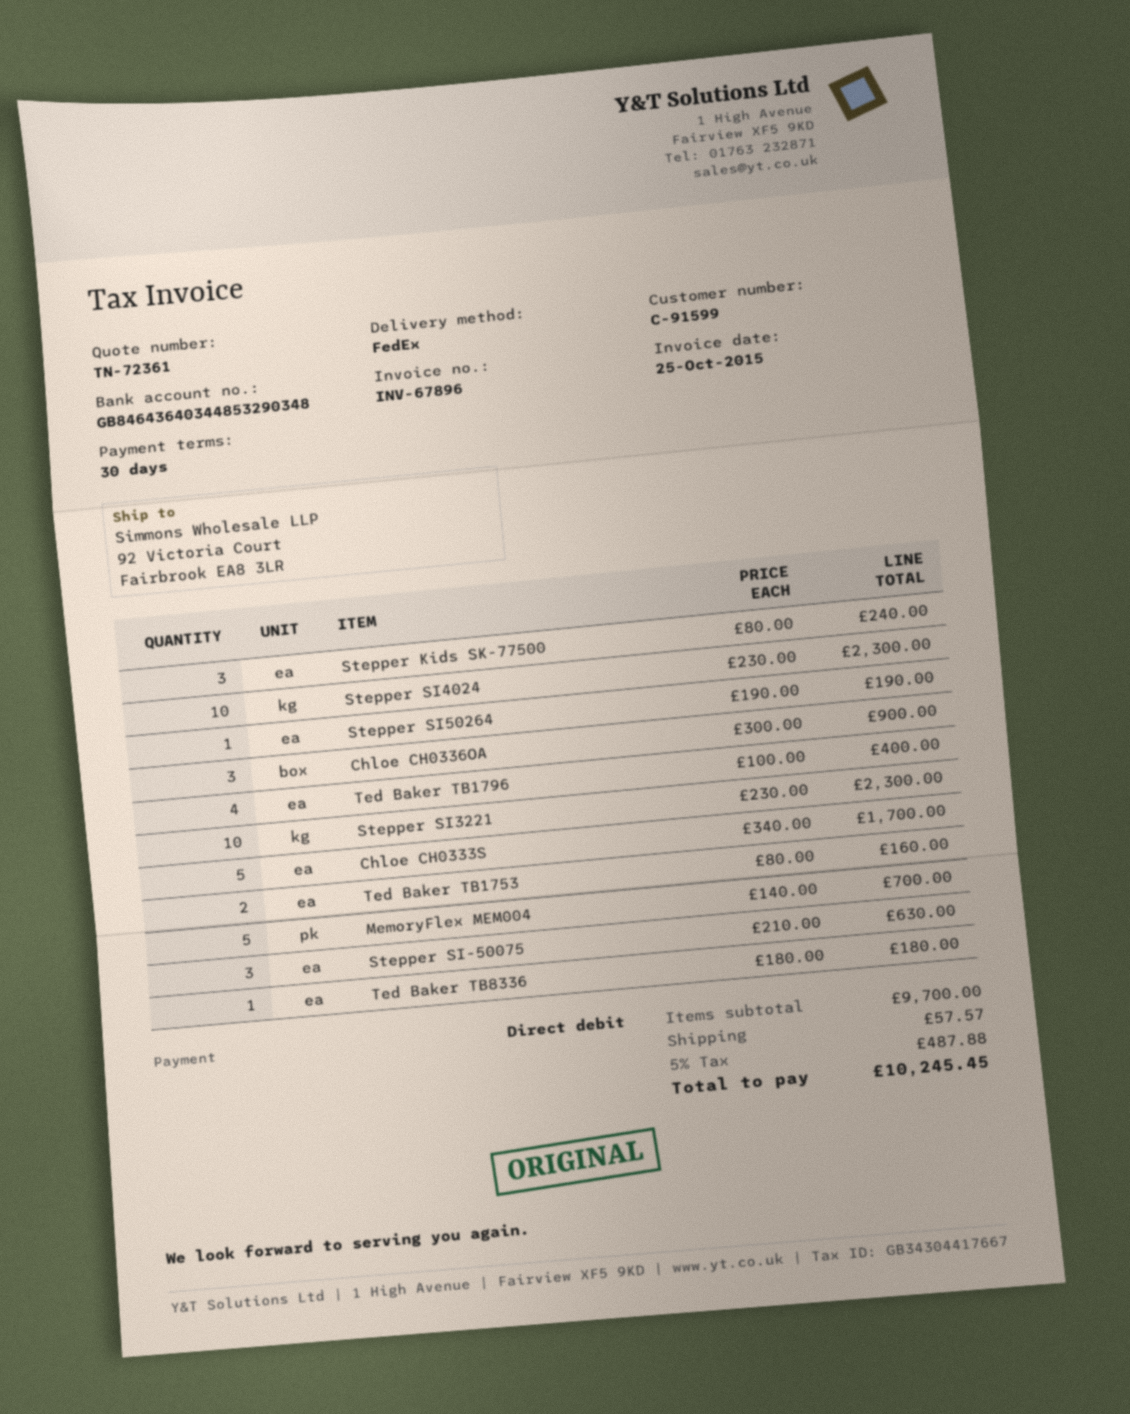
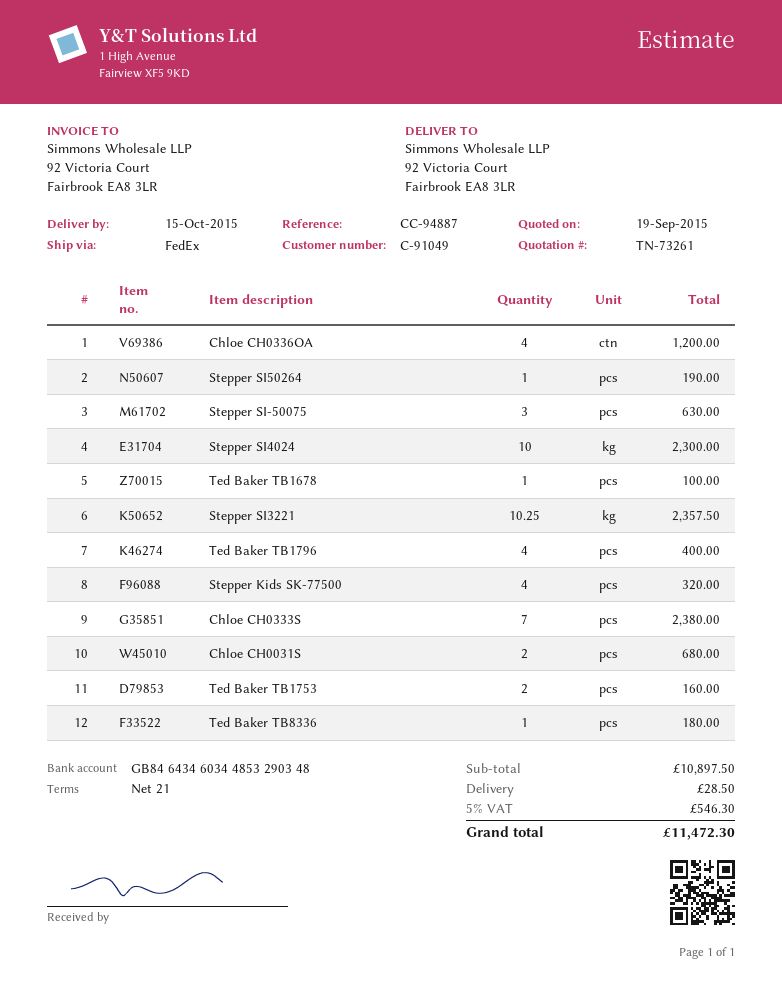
quote number: TN-72361 -> TN-73261
payment terms: 30 days -> 21 days
customer number: C-91599 -> C-91049
bank account: GB84643640344853290348 -> GB84643460344853290348
Stepper Kids SK-77500: 3 for 240.00 -> 4 for 320.00
Chloe CH0336OA: 3 for 900.00 -> 4 for 1200.00
Stepper SI3221: 10 for 2300.00 -> 10.25 for 2357.50
Chloe CH0333S: 5 for 1700.00 -> 7 for 2380.00
MemoryFlex MEM004: 5 for 700.00 -> none
Ted Baker TB1678: none -> 1 for 100.00
Chloe CH0031S: none -> 2 for 680.00
subtotal: 9700.00 -> 10897.50
shipping: 57.57 -> 28.50
tax: 5% = 487.88 -> 5% = 546.30
total: 10245.45 -> 11472.30

